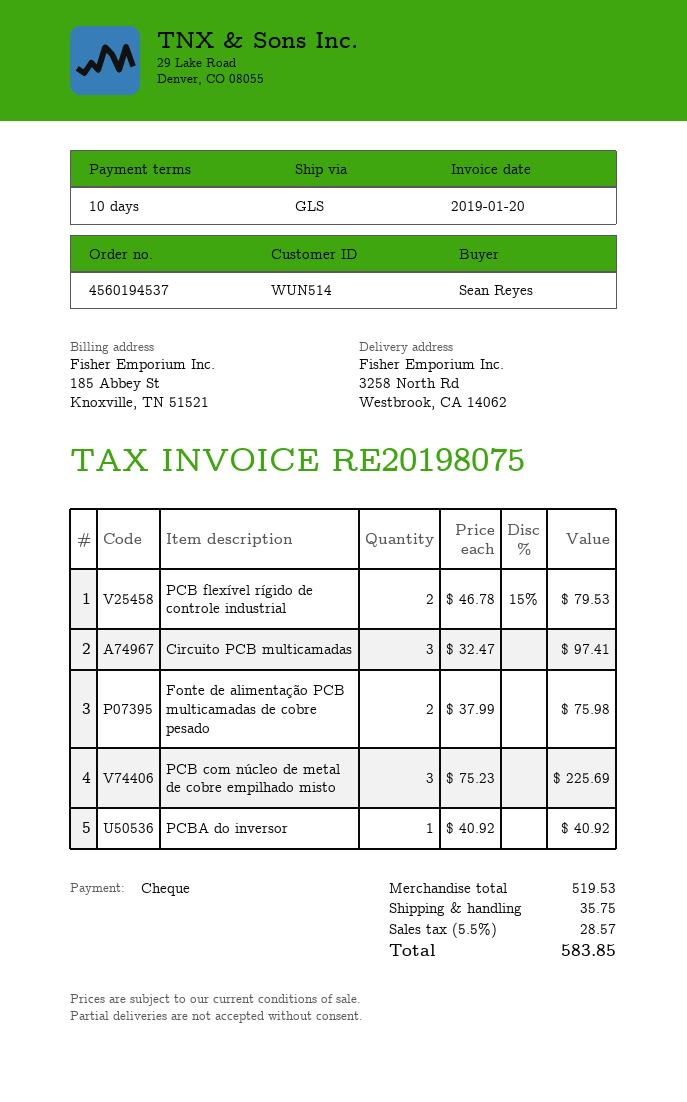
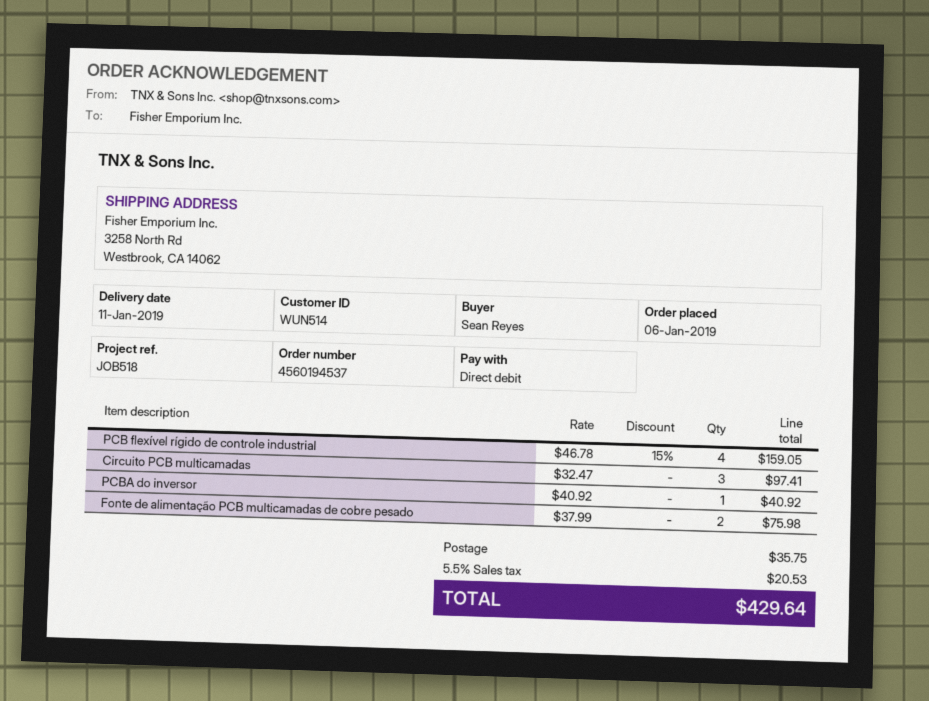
payment method: cheque -> direct debit
PCB flexível rígido de controle industrial: 2 x 46.78 - 15% = 79.53 -> 4 x 46.78 - 15% = 159.05
PCB com núcleo de metal de cobre empilhado misto: 3 x 75.23 = 225.69 -> none
tax: 5.5% = 28.57 -> 5.5% = 20.53
total: 583.85 -> 429.64

